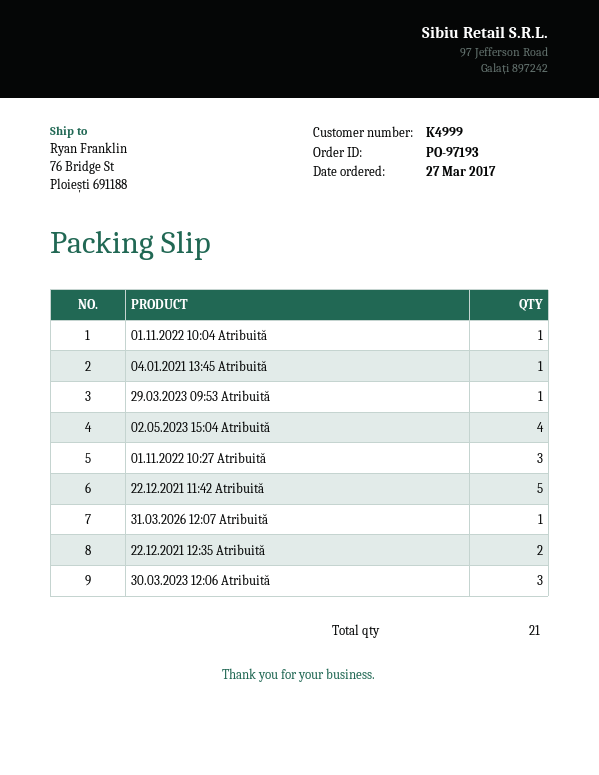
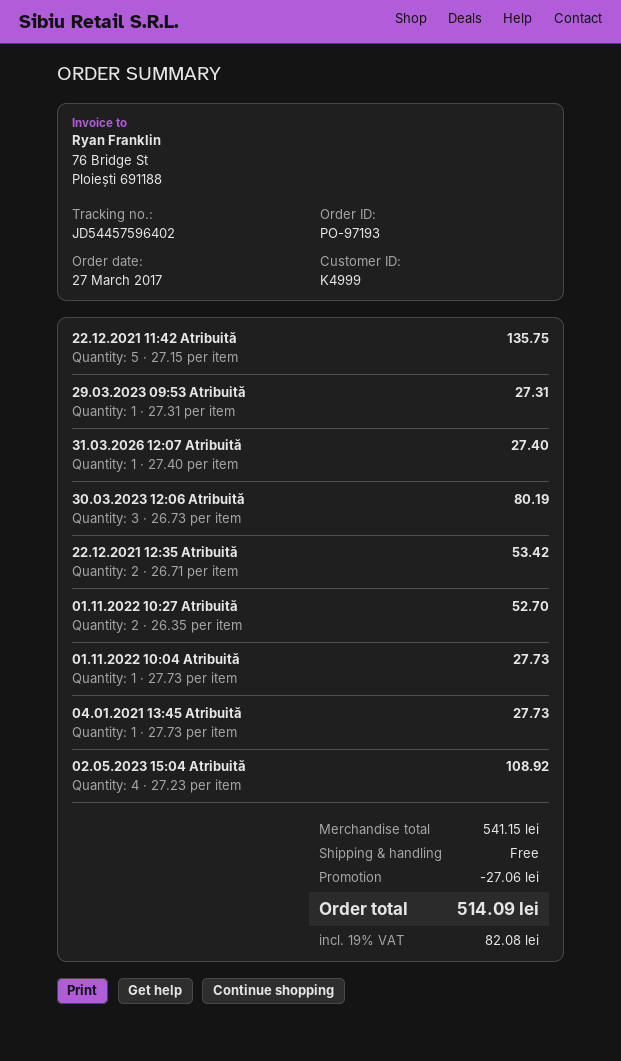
01.11.2022 10:27 Atribuită: 3 -> 2

